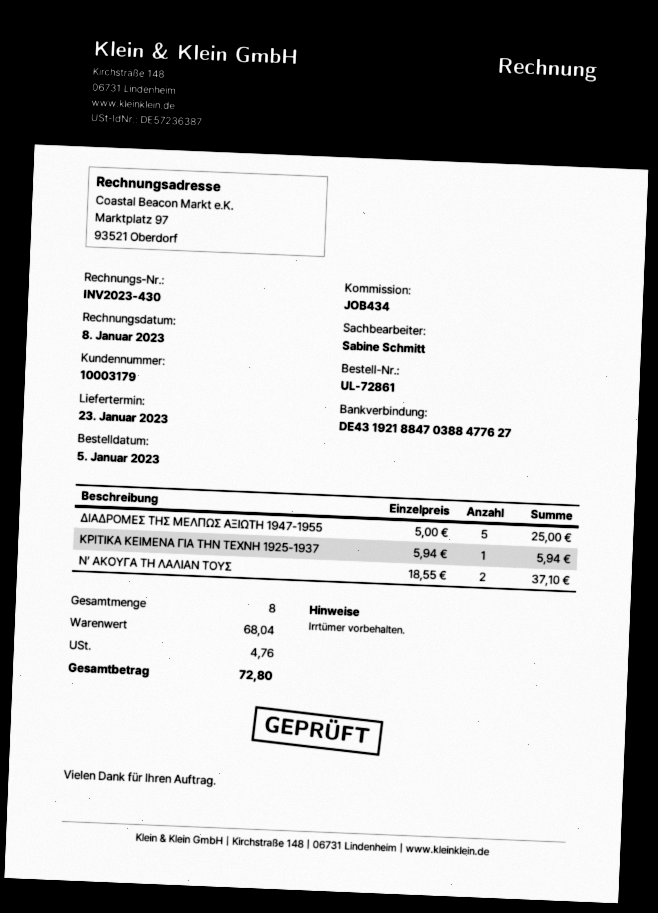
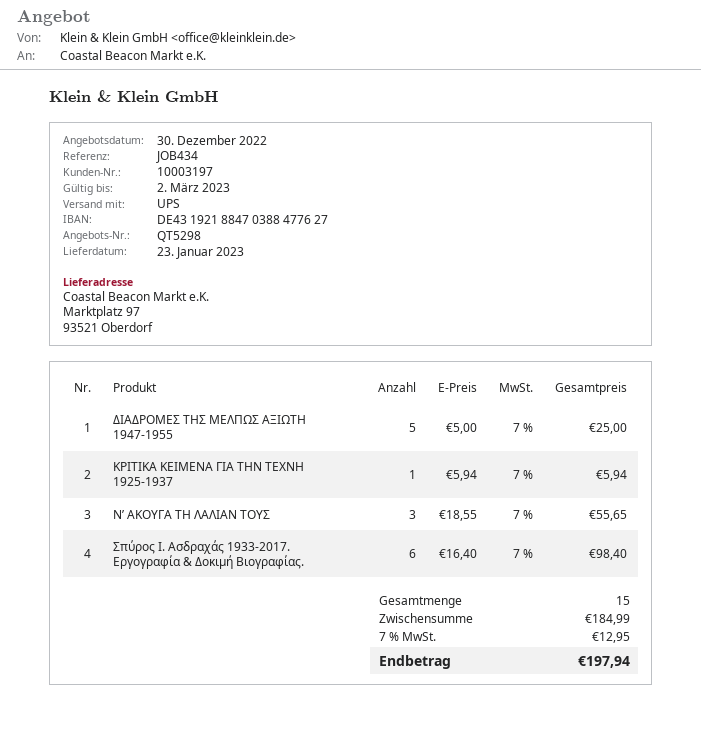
customer number: 10003179 -> 10003197
Ν’ ΑΚΟΥΓΑ ΤΗ ΛΑΛΙΑΝ ΤΟΥΣ: 2 x 18.55 = 37.10 -> 3 x 18.55 = 55.65
Σπύρος Ι. Ασδραχάς 1933-2017. Εργογραφία & Δοκιμή Βιογραφίας.: none -> 6 x 16.40 = 98.40
total quantity: 8 -> 15
subtotal: 68.04 -> 184.99
tax: 4.76 -> 12.95
total: 72.80 -> 197.94

